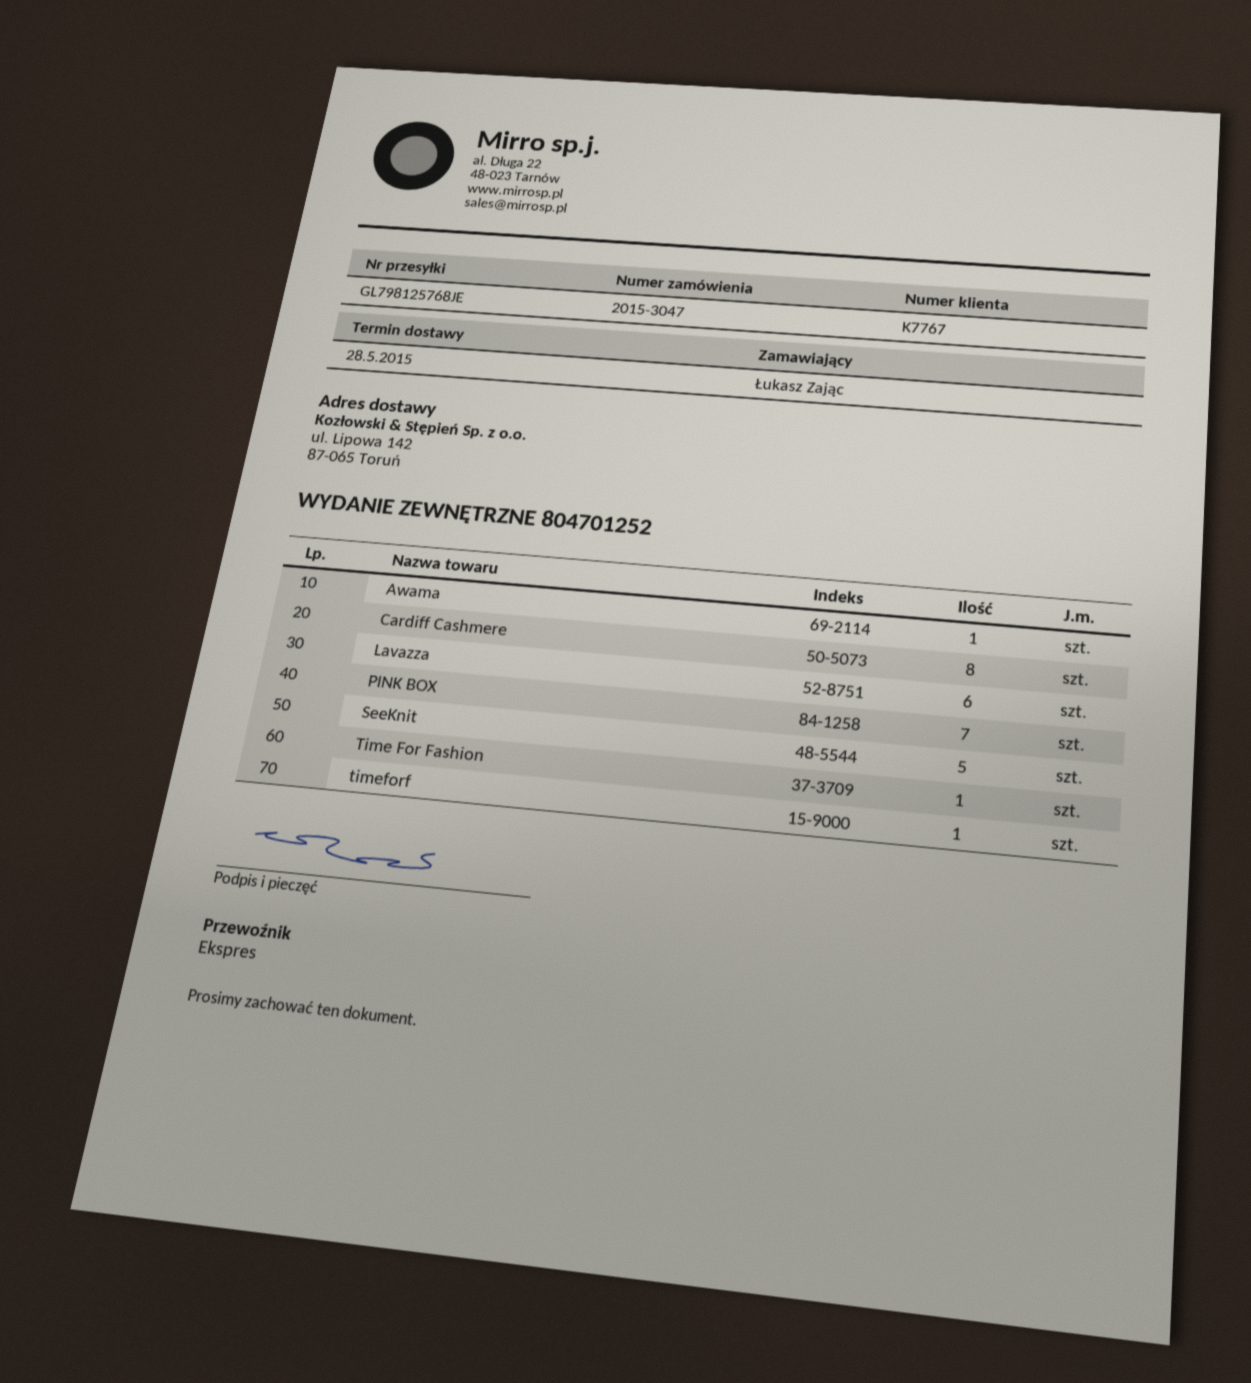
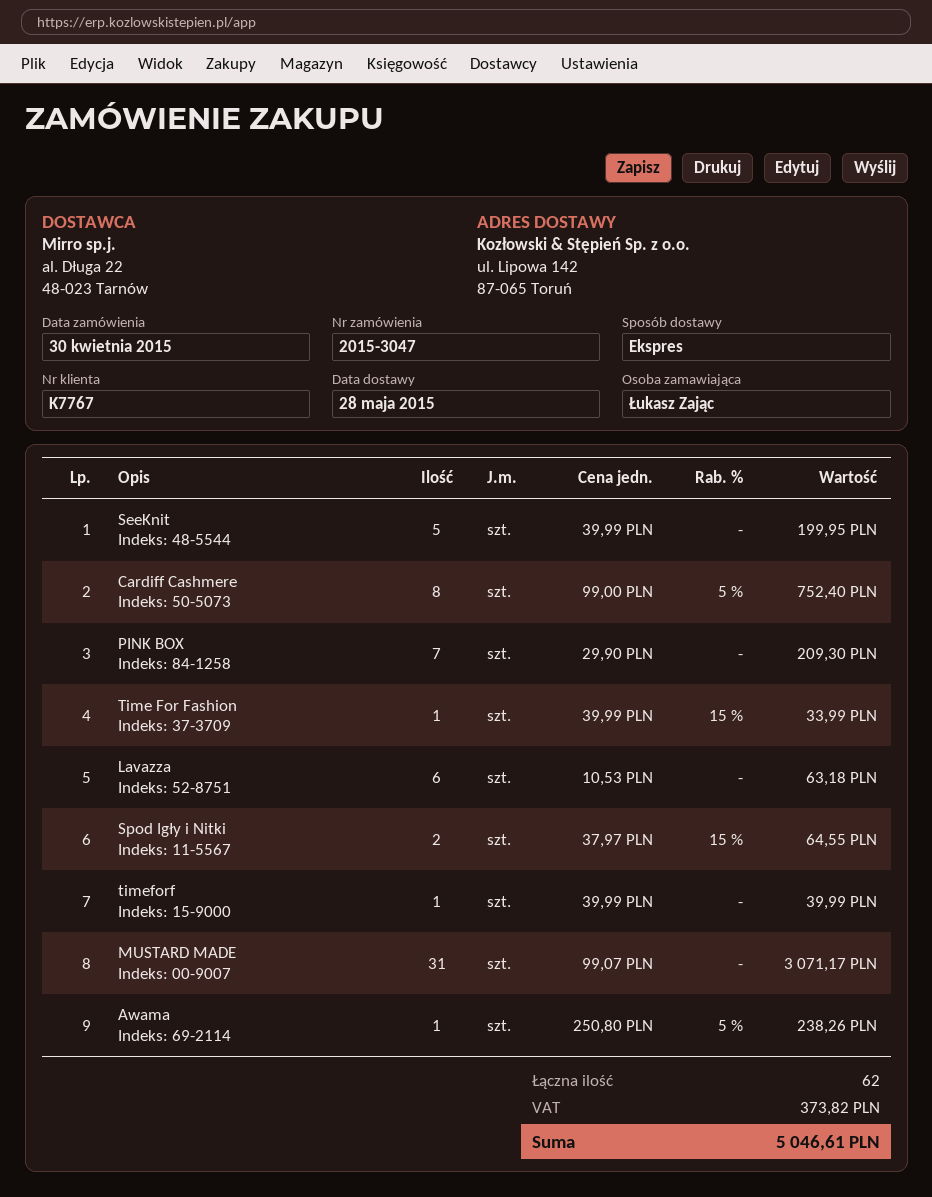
Spod Igły i Nitki: none -> 2
MUSTARD MADE: none -> 31

